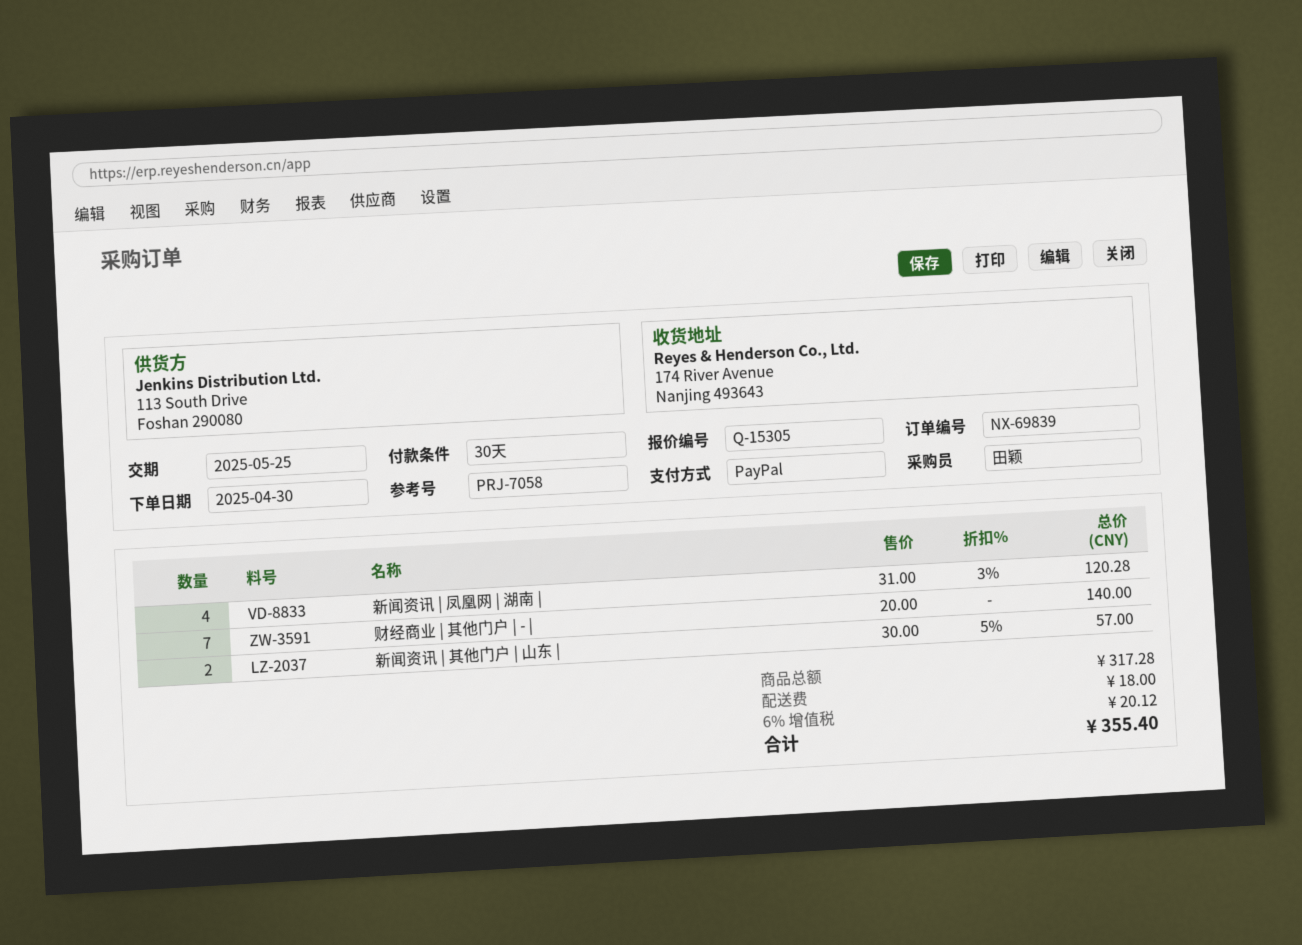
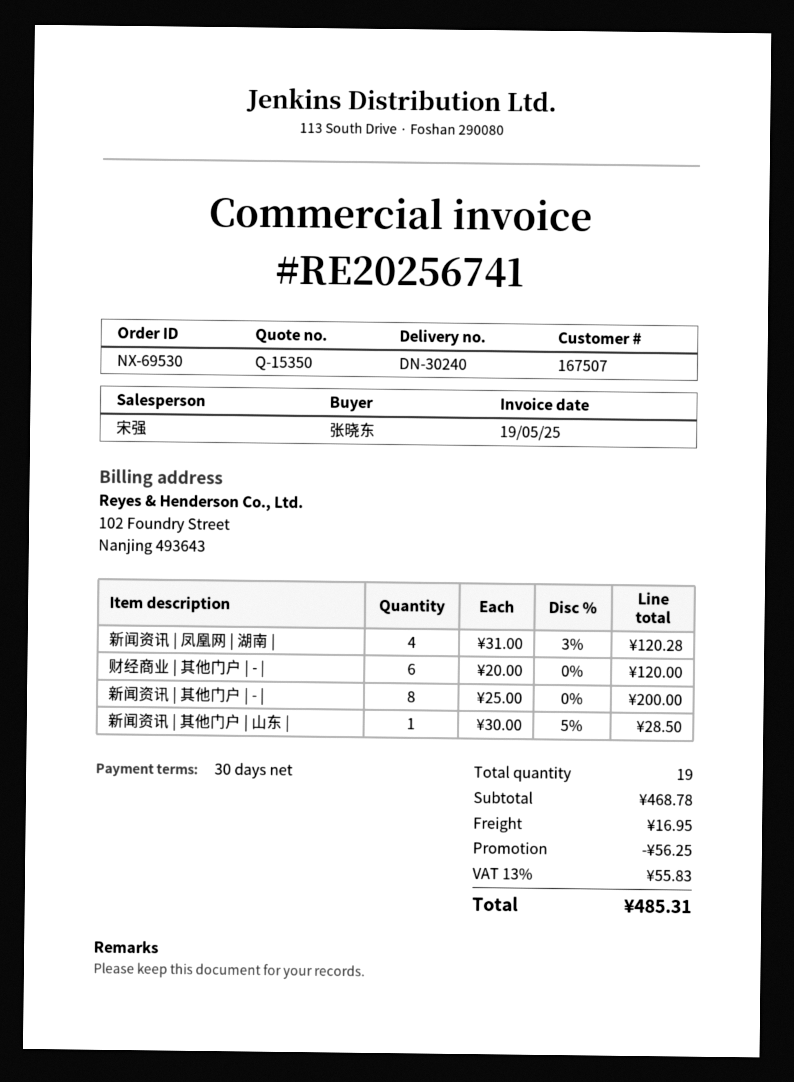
quote number: Q-15305 -> Q-15350
order number: NX-69839 -> NX-69530
ordered by: 田颖 -> 张晓东
财经商业 | 其他门户 | - |: 7 x 20.00 = 140.00 -> 6 x 20.00 = 120.00
新闻资讯 | 其他门户 | 山东 |: 2 x 30.00 - 5% = 57.00 -> 1 x 30.00 - 5% = 28.50
新闻资讯 | 其他门户 | - |: none -> 8 x 25.00 = 200.00
subtotal: 317.28 -> 468.78
discount: none -> 56.25
shipping: 18.00 -> 16.95
tax: 6% = 20.12 -> 13% = 55.83
total: 355.40 -> 485.31

